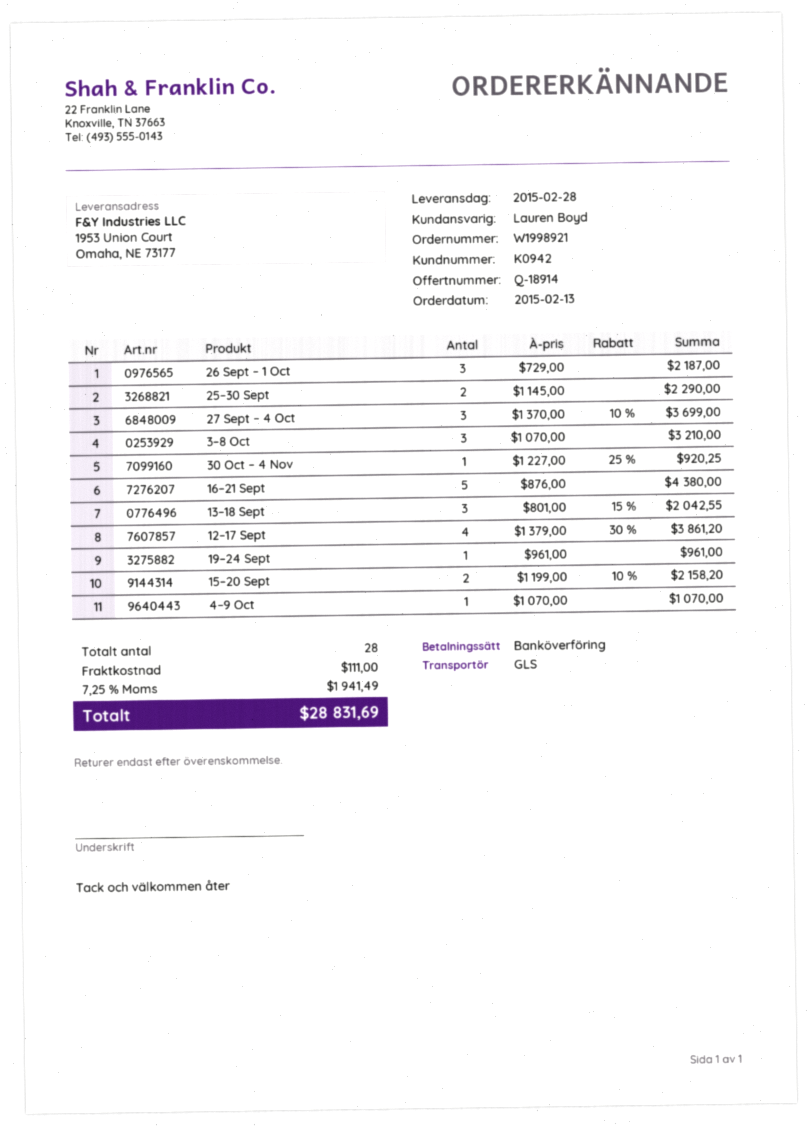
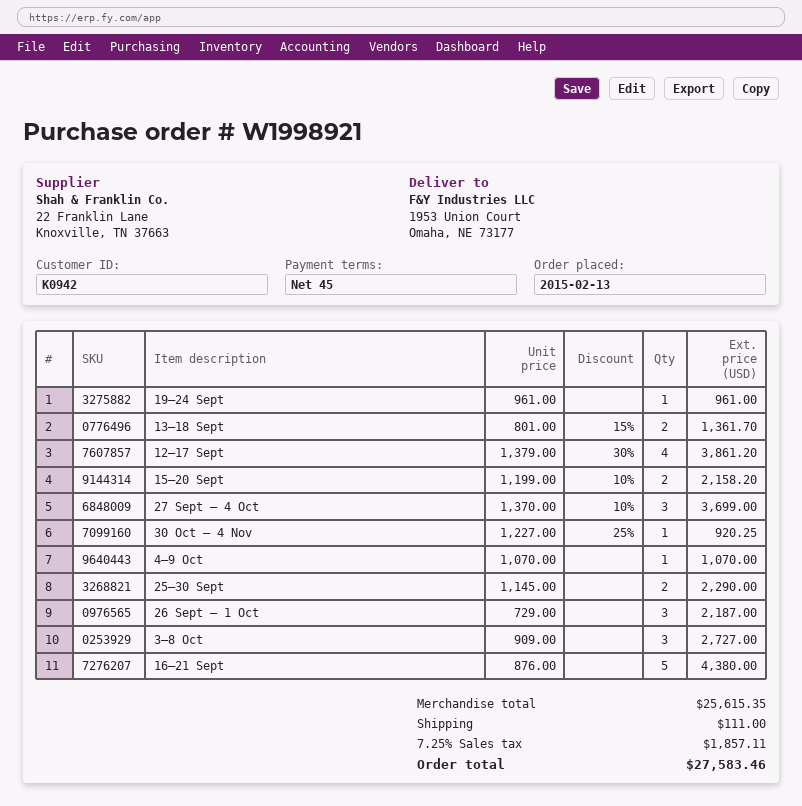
3–8 Oct: 3 x 1070.00 = 3210.00 -> 3 x 909.00 = 2727.00
13–18 Sept: 3 x 801.00 - 15% = 2042.55 -> 2 x 801.00 - 15% = 1361.70
tax: 7.25% = 1941.49 -> 7.25% = 1857.11
total: 28831.69 -> 27583.46

